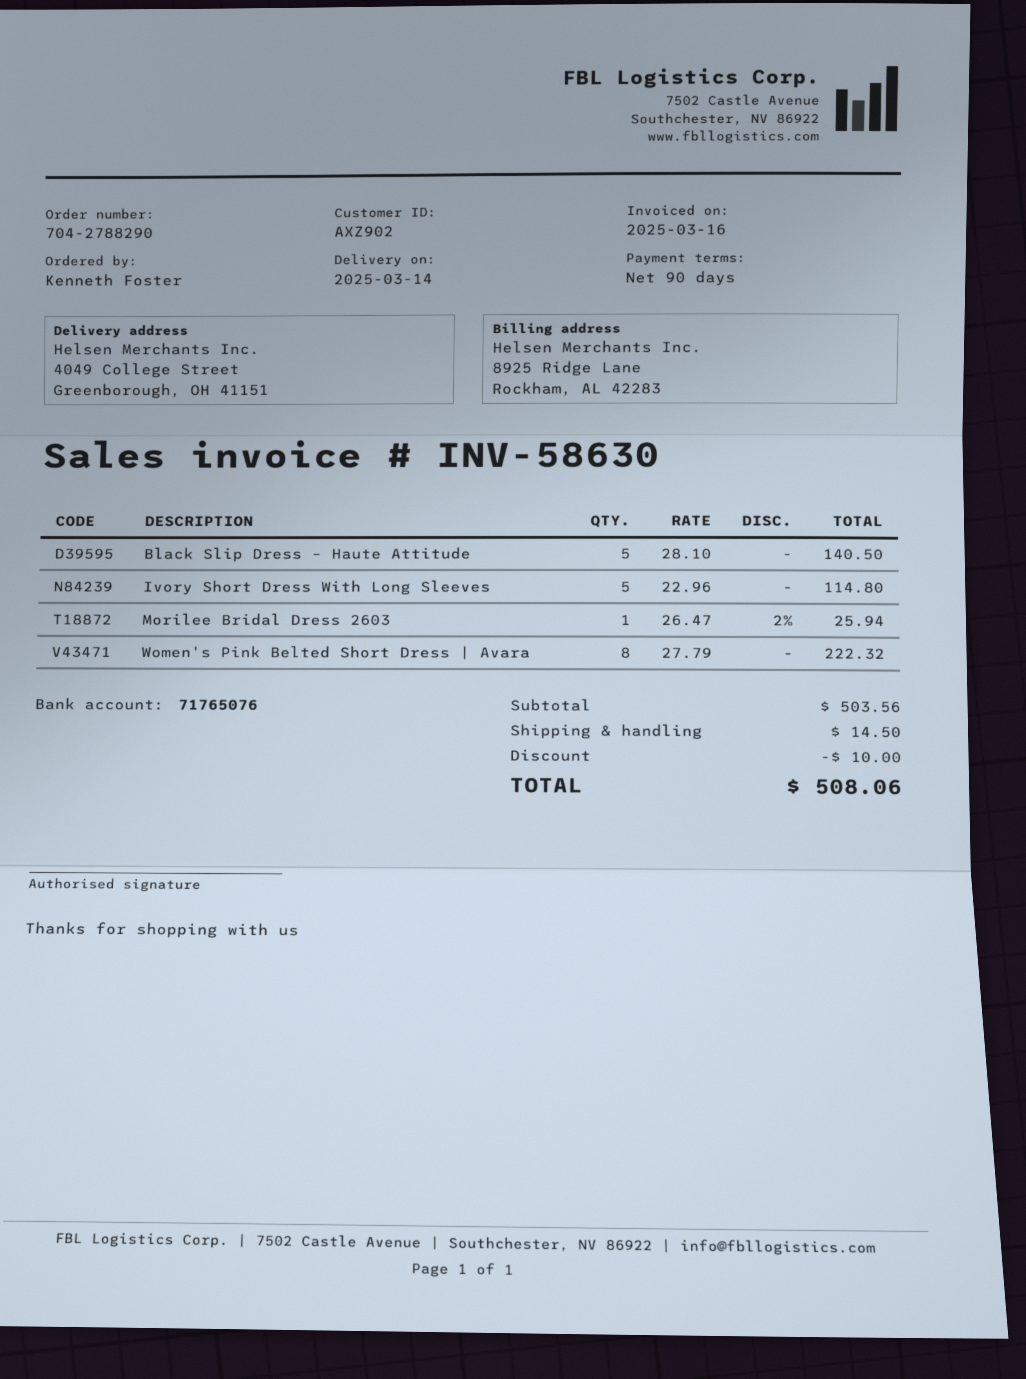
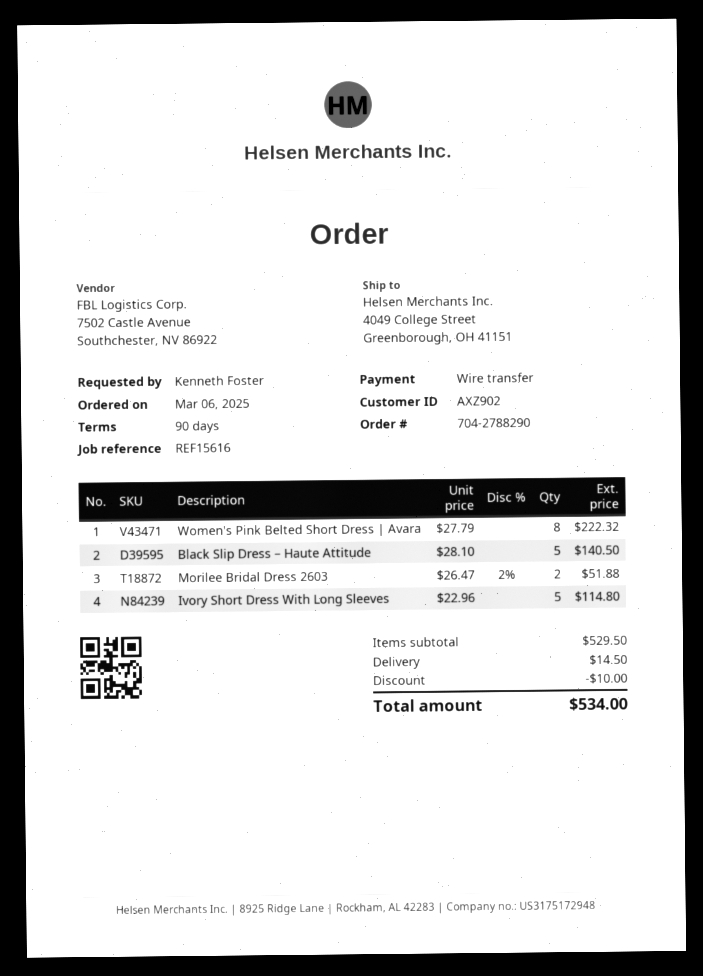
Morilee Bridal Dress 2603: 1 x 26.47 - 2% = 25.94 -> 2 x 26.47 - 2% = 51.88
subtotal: 503.56 -> 529.50
total: 508.06 -> 534.00

